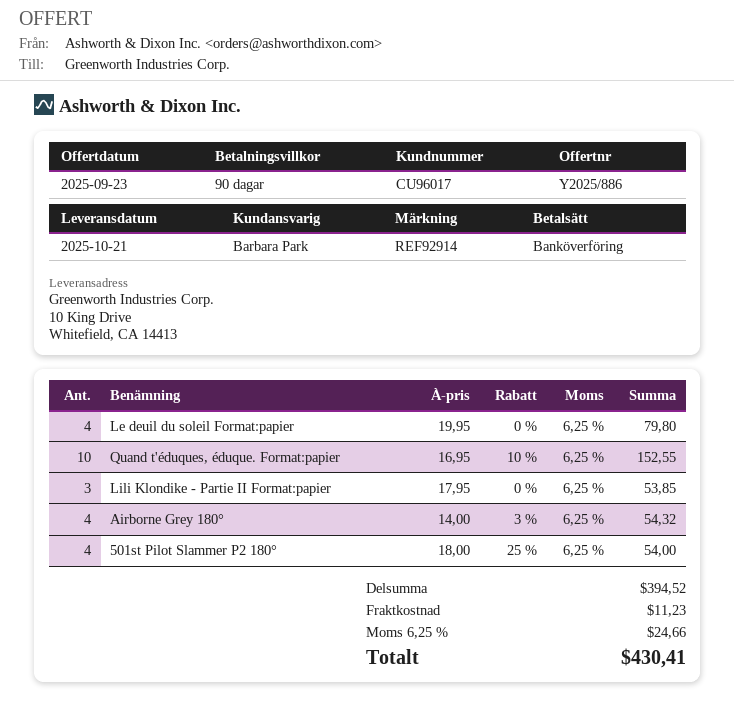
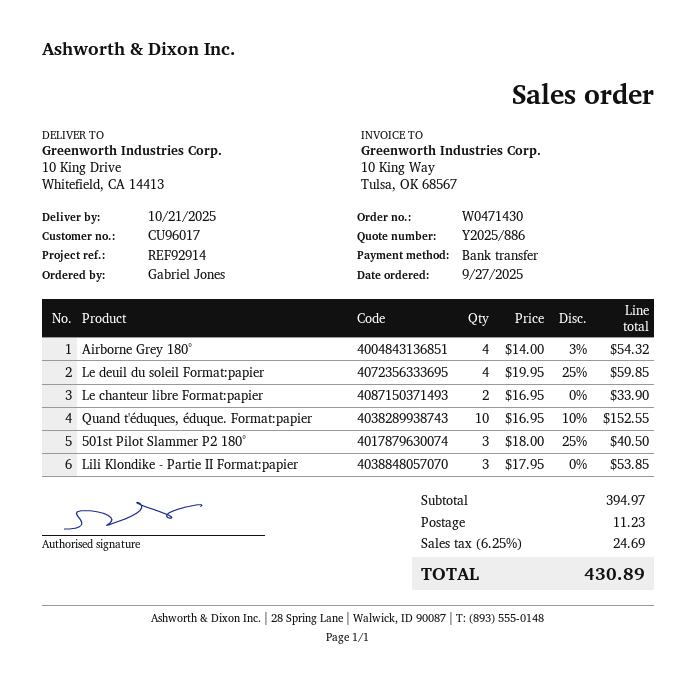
Le deuil du soleil Format:papier: 4 x 19.95 = 79.80 -> 4 x 19.95 - 25% = 59.85
501st Pilot Slammer P2 180°: 4 x 18.00 - 25% = 54.00 -> 3 x 18.00 - 25% = 40.50
Le chanteur libre Format:papier: none -> 2 x 16.95 = 33.90
subtotal: 394.52 -> 394.97
tax: 6.25% = 24.66 -> 6.25% = 24.69
total: 430.41 -> 430.89

